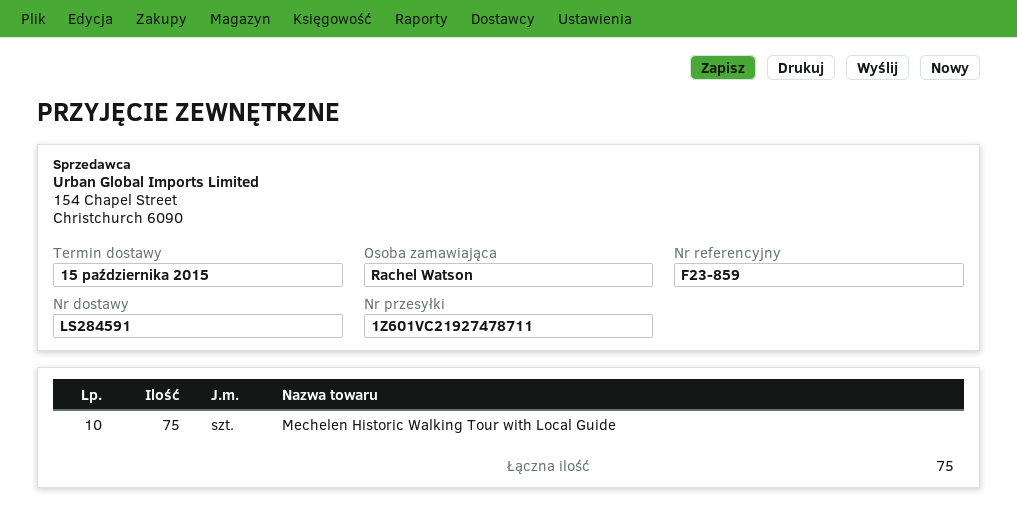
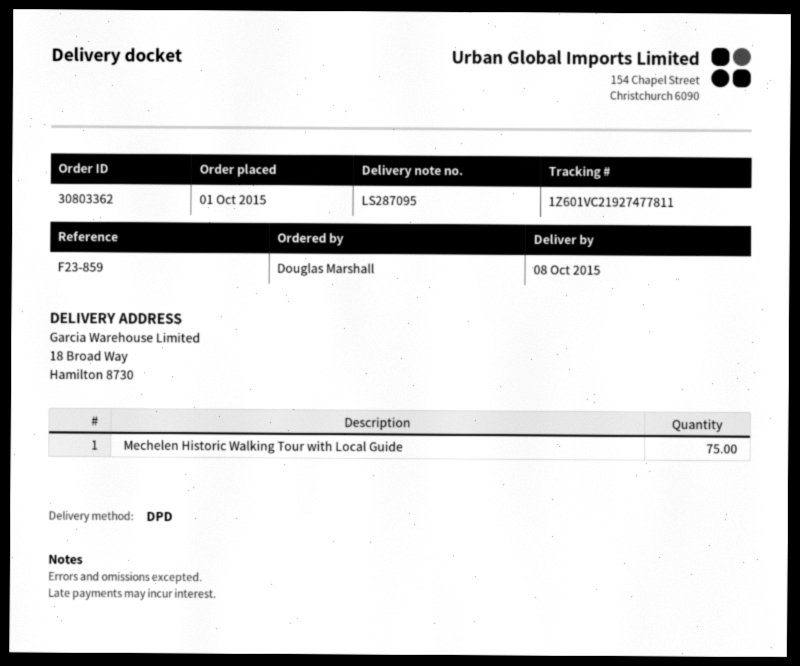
delivery note number: LS284591 -> LS287095
delivery date: 2015-10-15 -> 2015-10-08
ordered by: Rachel Watson -> Douglas Marshall
tracking number: 1Z601VC21927478711 -> 1Z601VC21927477811

